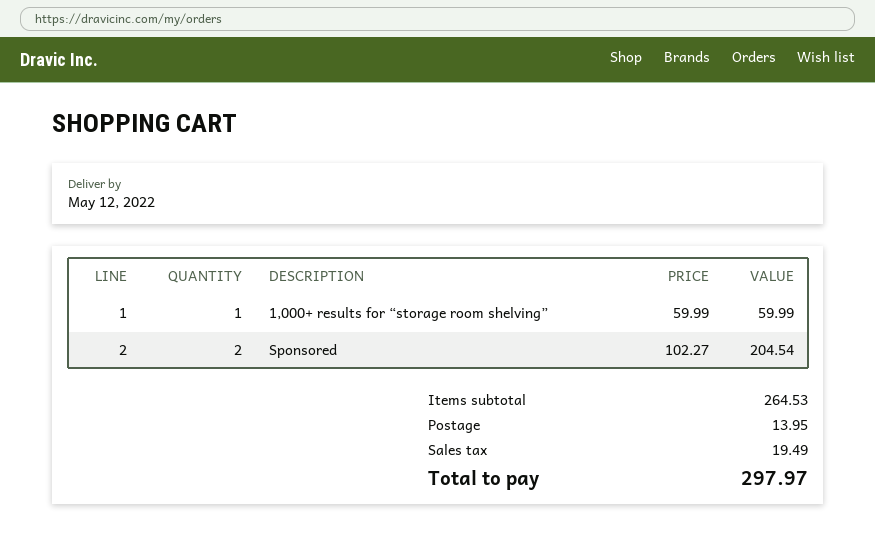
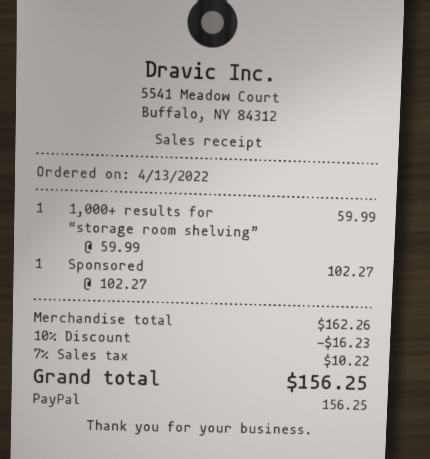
Sponsored: 2 x 102.27 = 204.54 -> 1 x 102.27 = 102.27
subtotal: 264.53 -> 162.26
discount: none -> 10% = 16.23
shipping: 13.95 -> none
tax: 19.49 -> 10.22
total: 297.97 -> 156.25

